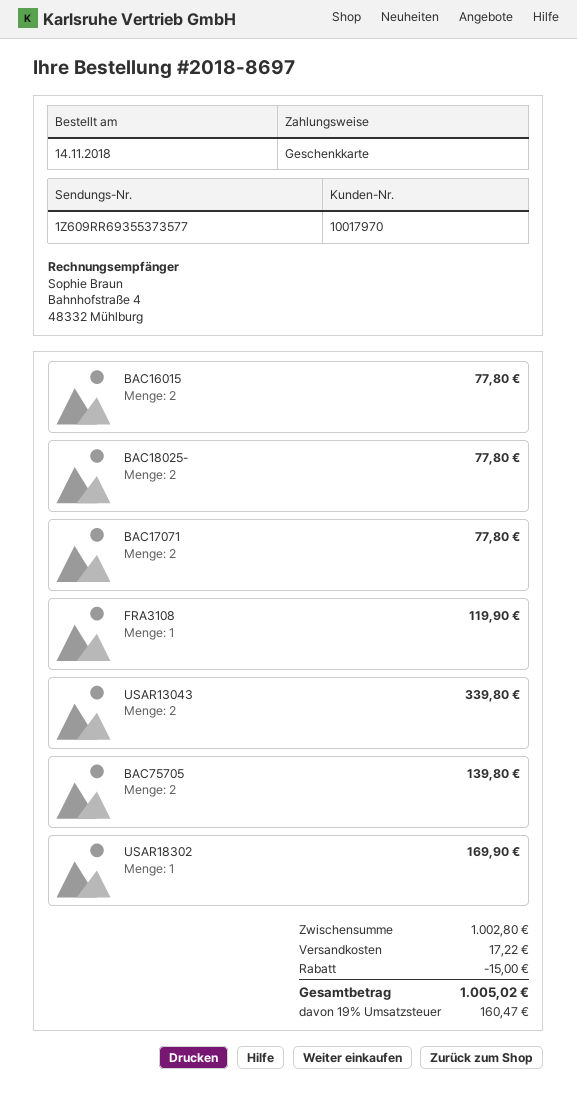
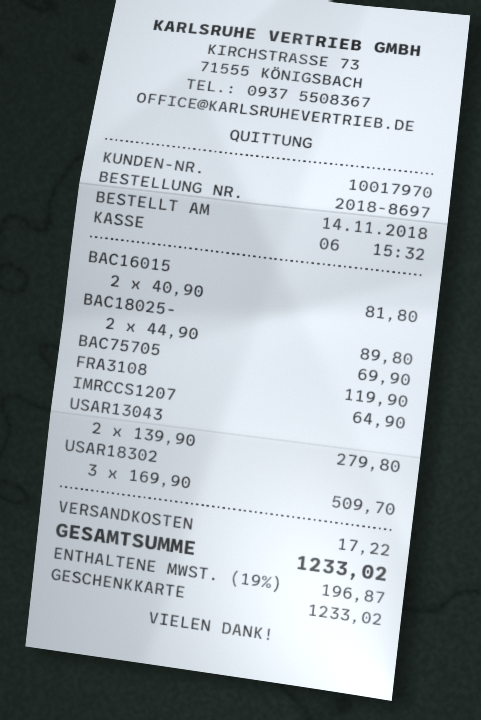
BAC16015: 2 for 77.80 -> 2 for 81.80
BAC18025-: 2 for 77.80 -> 2 for 89.80
BAC17071: 2 for 77.80 -> none
USAR13043: 2 for 339.80 -> 2 for 279.80
BAC75705: 2 for 139.80 -> 1 for 69.90
USAR18302: 1 for 169.90 -> 3 for 509.70
IMRCCS1207: none -> 1 for 64.90
discount: 15.00 -> none
tax: 19% = 160.47 -> 19% = 196.87
total: 1005.02 -> 1233.02

